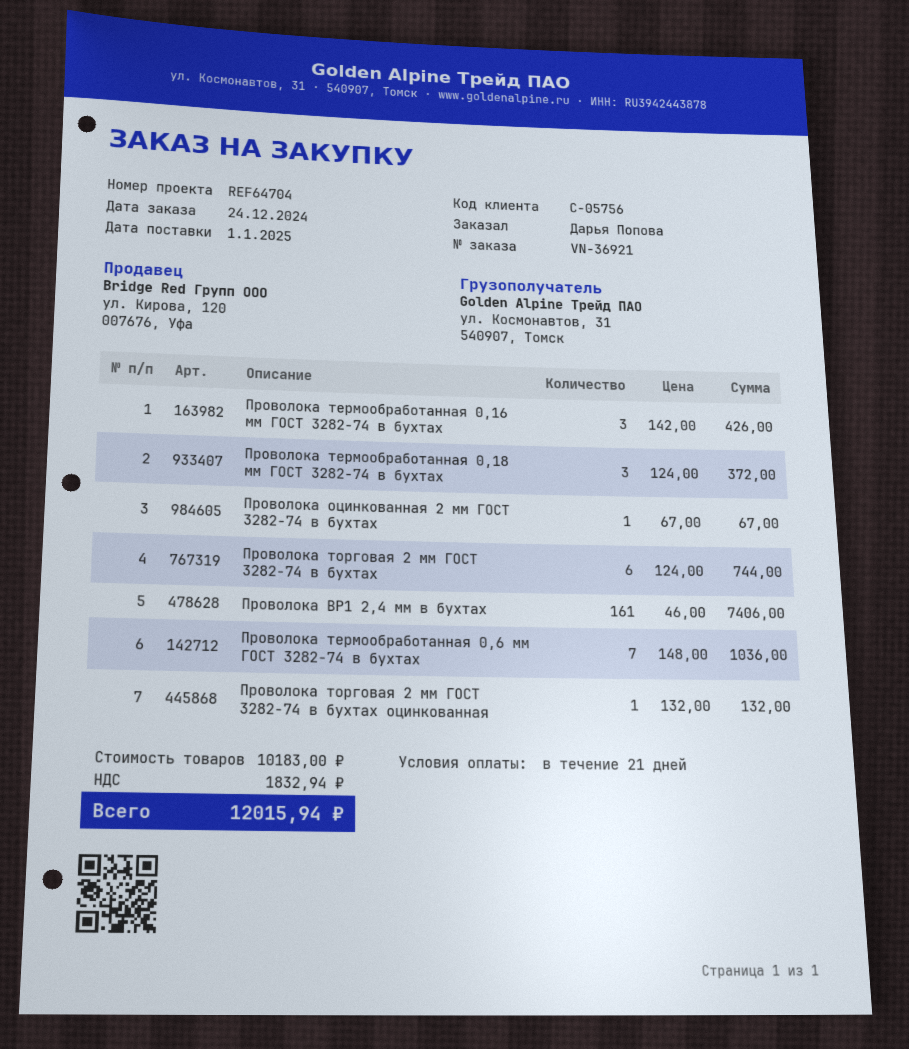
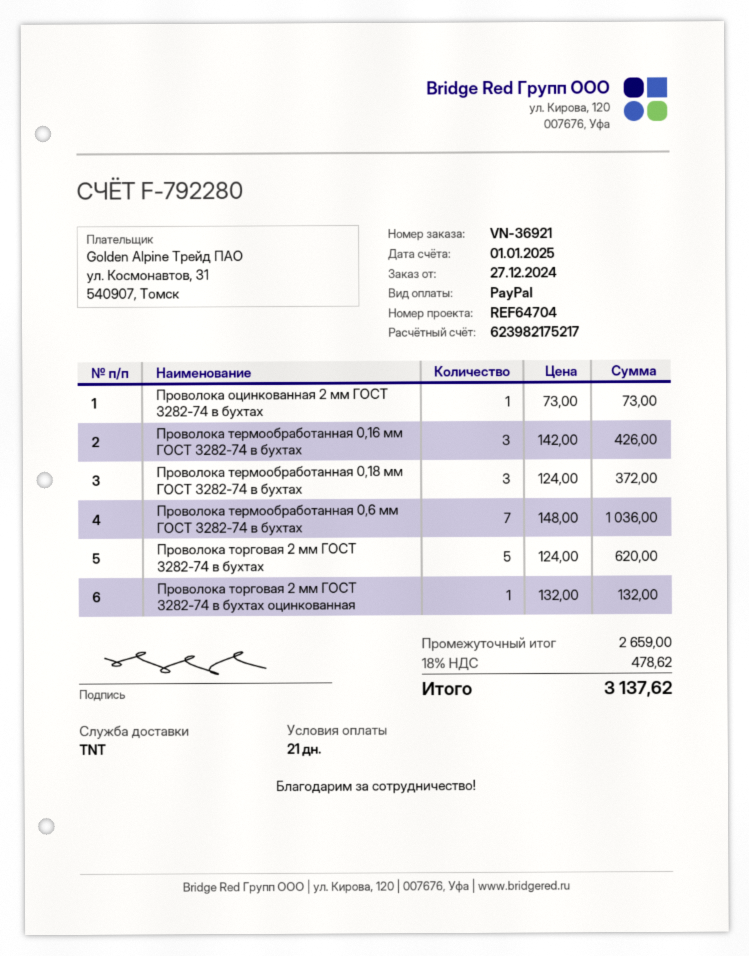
order date: 2024-12-24 -> 2024-12-27
Проволока оцинкованная 2 мм ГОСТ 3282-74 в бухтах: 1 x 67.00 = 67.00 -> 1 x 73.00 = 73.00
Проволока торговая 2 мм ГОСТ 3282-74 в бухтах: 6 x 124.00 = 744.00 -> 5 x 124.00 = 620.00
Проволока ВР1 2,4 мм в бухтах: 161 x 46.00 = 7406.00 -> none
subtotal: 10183.00 -> 2659.00
tax: 1832.94 -> 478.62
total: 12015.94 -> 3137.62

